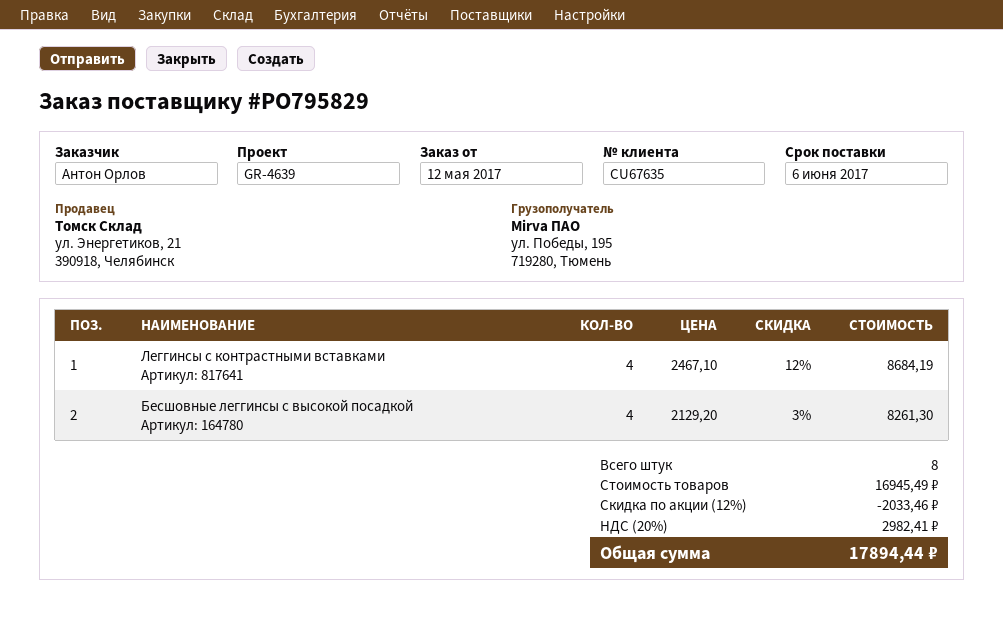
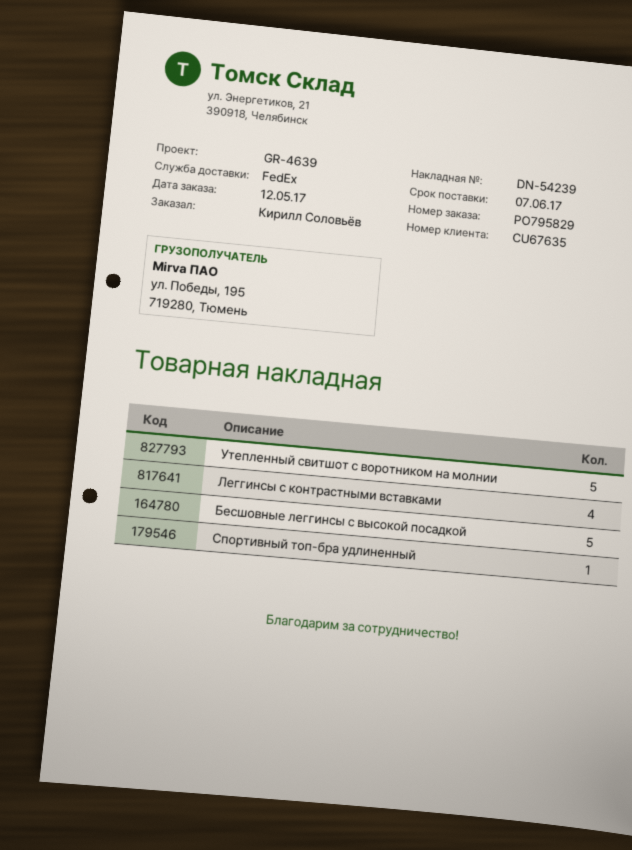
delivery date: 2017-06-06 -> 2017-06-07
ordered by: Антон Орлов -> Кирилл Соловьёв
Бесшовные леггинсы с высокой посадкой: 4 -> 5
Утепленный свитшот с воротником на молнии: none -> 5
Спортивный топ-бра удлиненный: none -> 1

